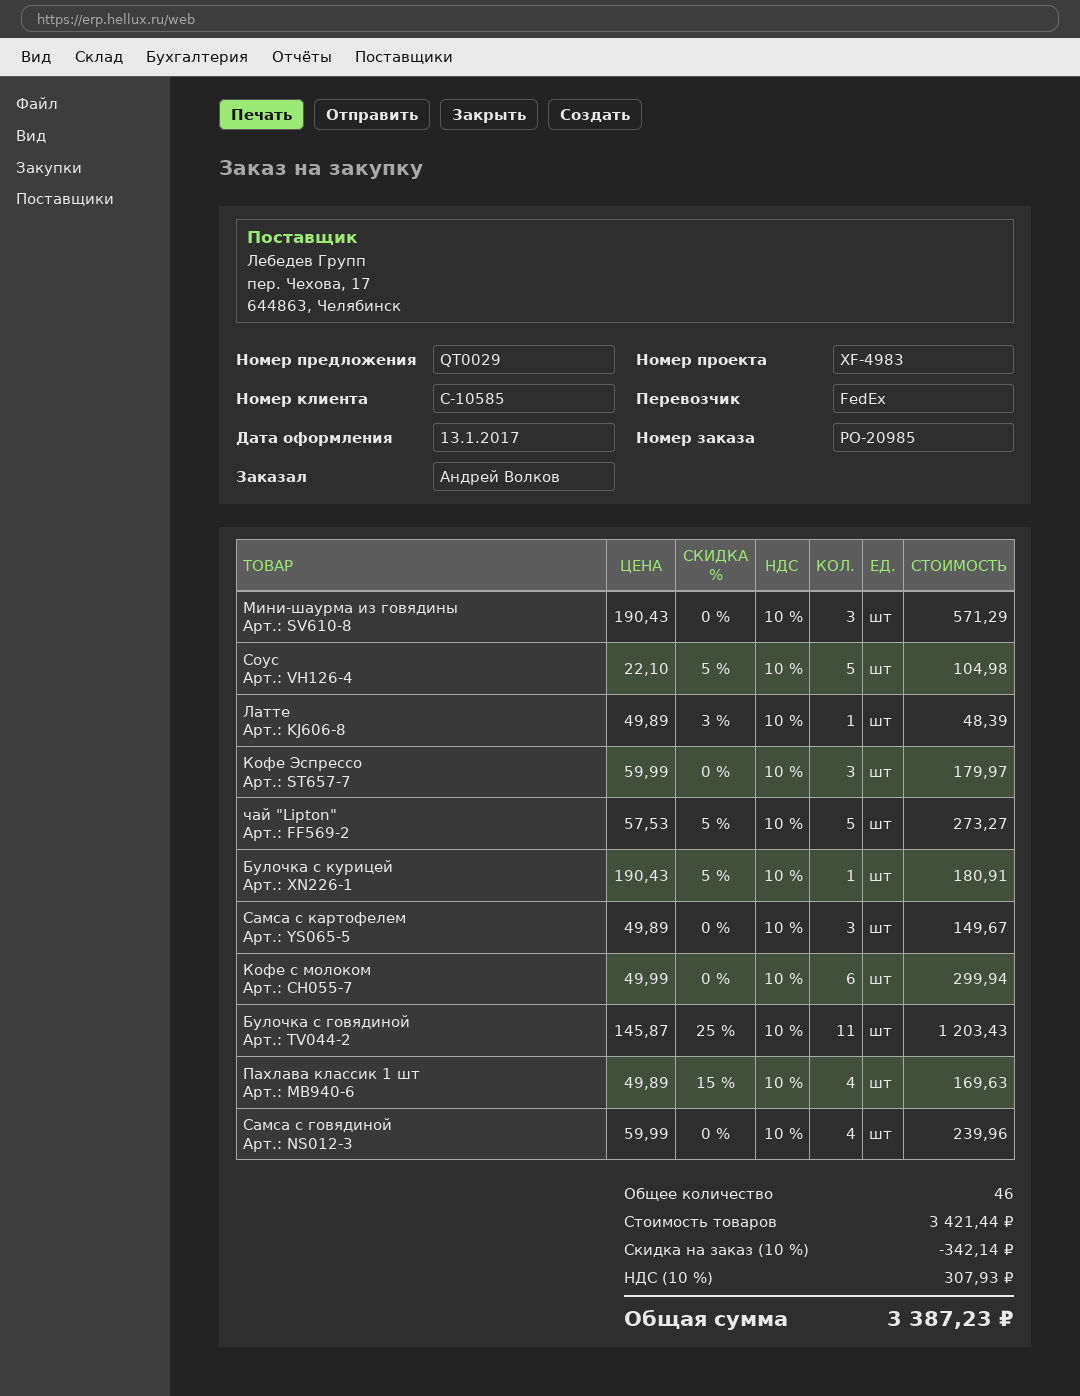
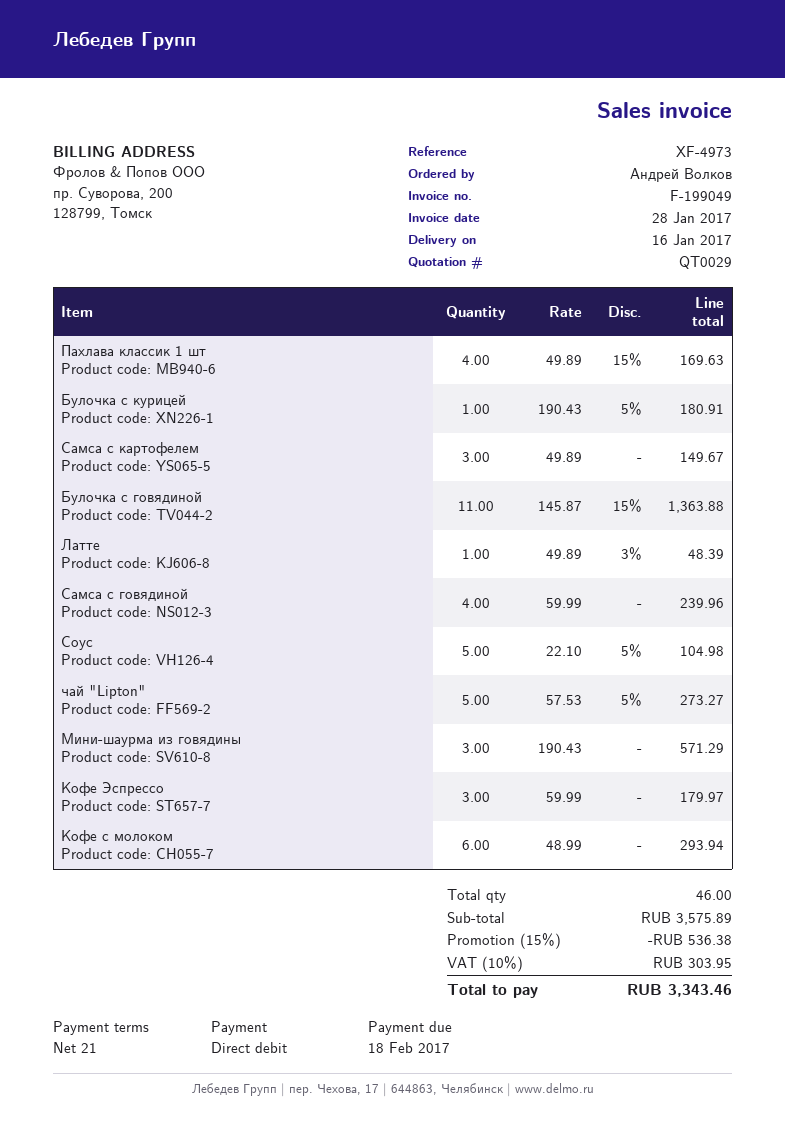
reference: XF-4983 -> XF-4973
Кофе с молоком: 6 x 49.99 = 299.94 -> 6 x 48.99 = 293.94
Булочка с говядиной: 11 x 145.87 - 25% = 1203.43 -> 11 x 145.87 - 15% = 1363.88
subtotal: 3421.44 -> 3575.89
discount: 10% = 342.14 -> 15% = 536.38
tax: 10% = 307.93 -> 10% = 303.95
total: 3387.23 -> 3343.46

